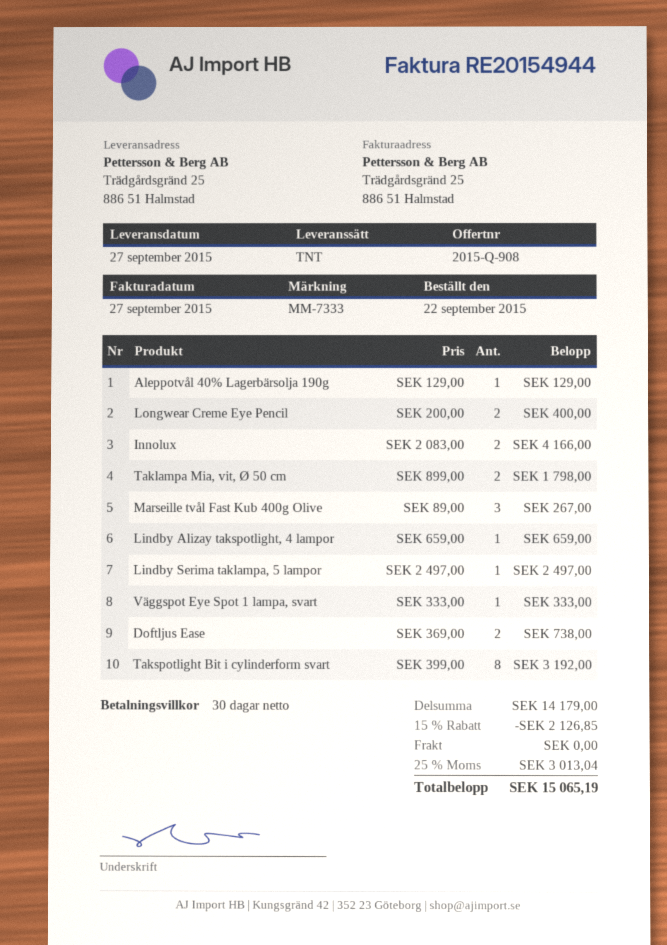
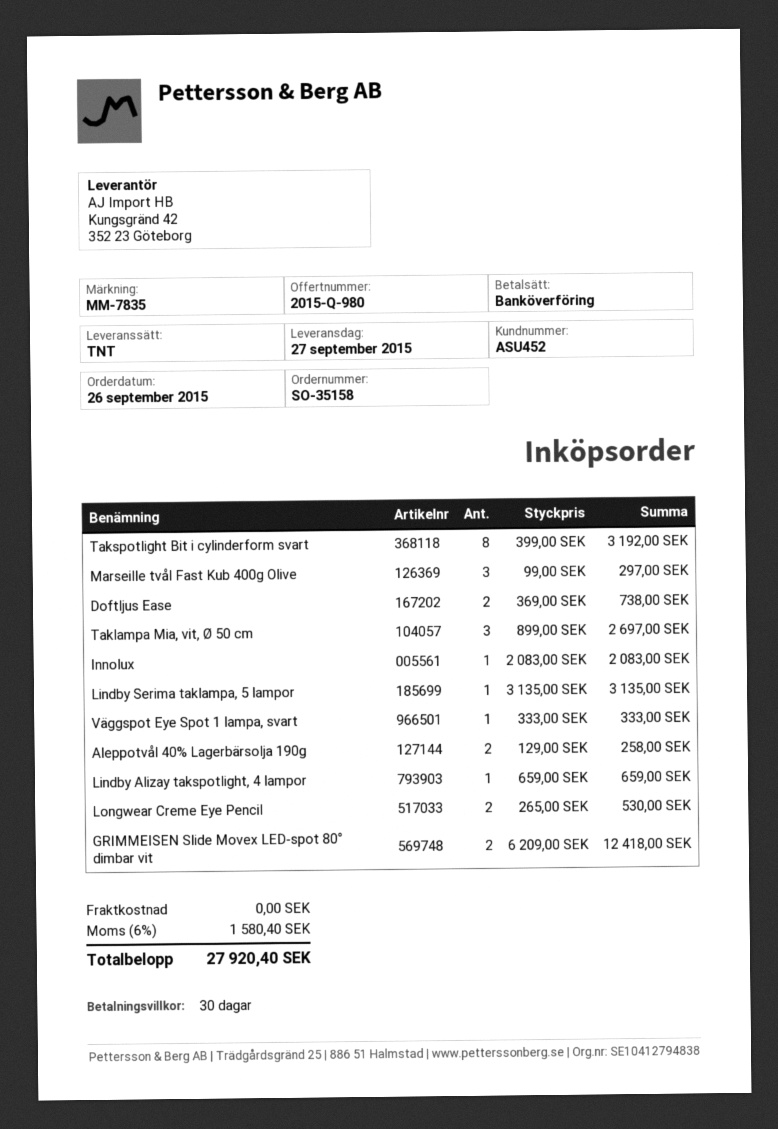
quote number: 2015-Q-908 -> 2015-Q-980
order date: 2015-09-22 -> 2015-09-26
reference: MM-7333 -> MM-7835
Aleppotvål 40% Lagerbärsolja 190g: 1 x 129.00 = 129.00 -> 2 x 129.00 = 258.00
Longwear Creme Eye Pencil: 2 x 200.00 = 400.00 -> 2 x 265.00 = 530.00
Innolux: 2 x 2083.00 = 4166.00 -> 1 x 2083.00 = 2083.00
Taklampa Mia, vit, Ø 50 cm: 2 x 899.00 = 1798.00 -> 3 x 899.00 = 2697.00
Marseille tvål Fast Kub 400g Olive: 3 x 89.00 = 267.00 -> 3 x 99.00 = 297.00
Lindby Serima taklampa, 5 lampor: 1 x 2497.00 = 2497.00 -> 1 x 3135.00 = 3135.00
GRIMMEISEN Slide Movex LED-spot 80° dimbar vit: none -> 2 x 6209.00 = 12418.00
discount: 15% = 2126.85 -> none
tax: 25% = 3013.04 -> 6% = 1580.40
total: 15065.19 -> 27920.40

